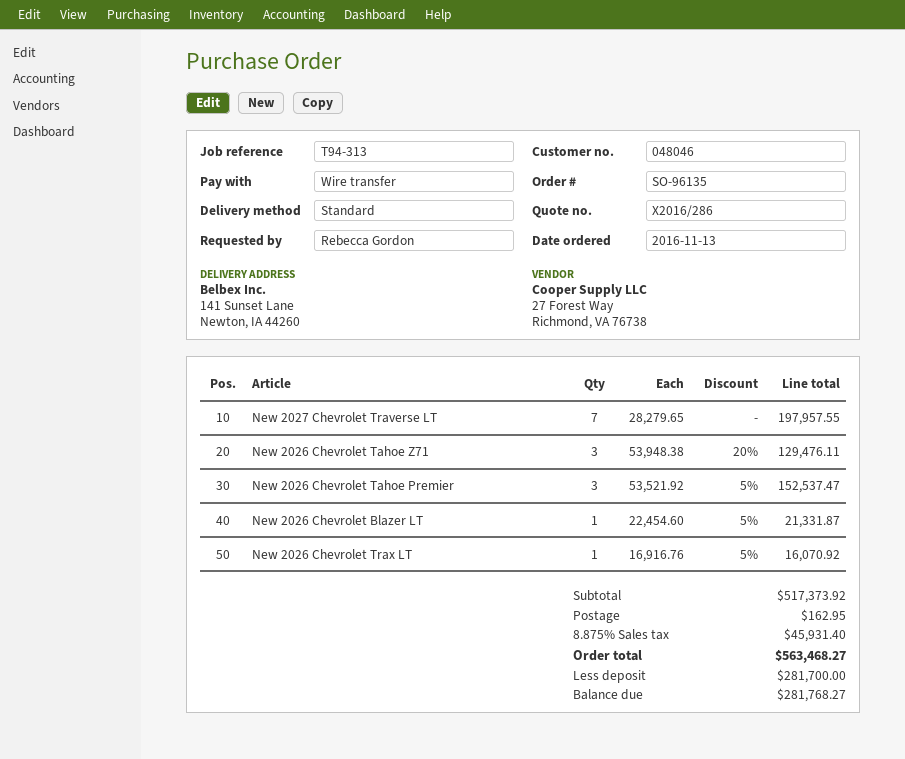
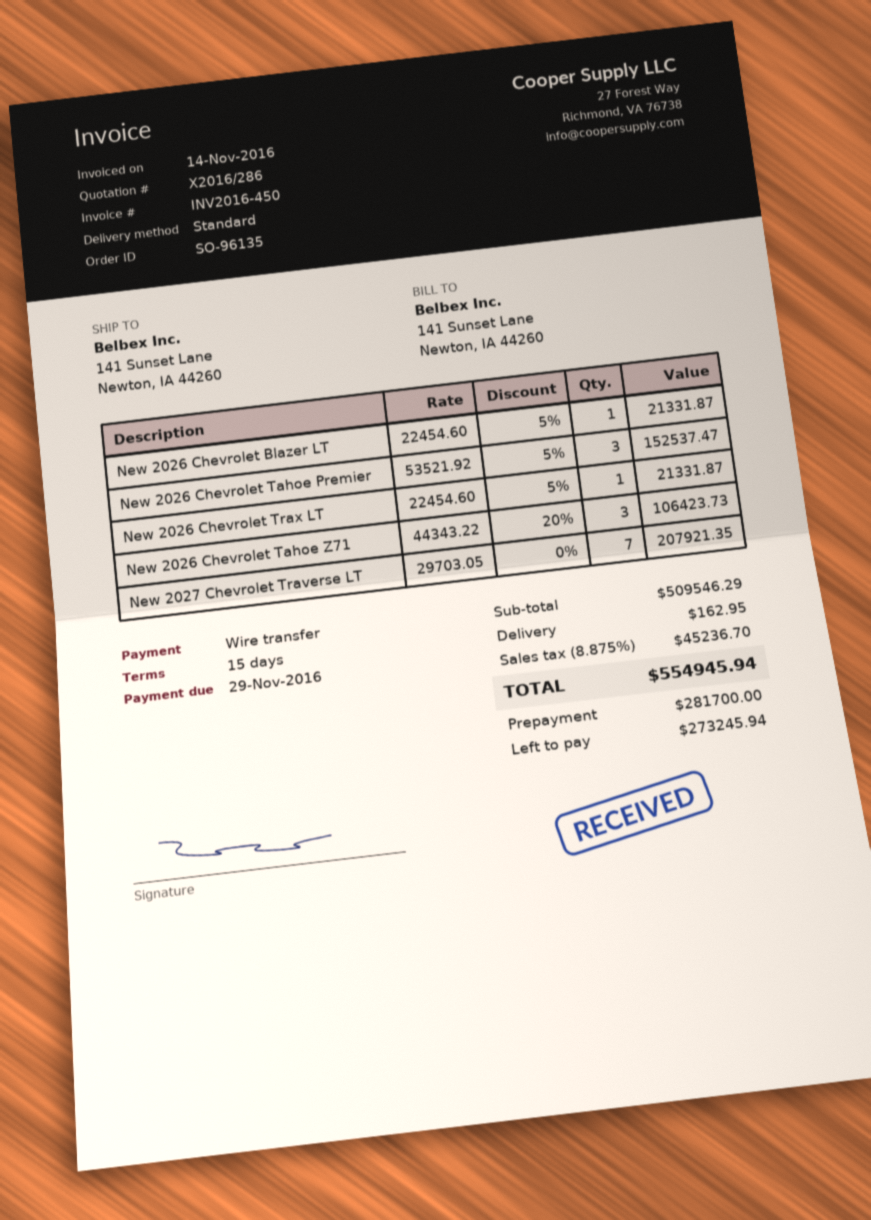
New 2027 Chevrolet Traverse LT: 7 x 28279.65 = 197957.55 -> 7 x 29703.05 = 207921.35
New 2026 Chevrolet Tahoe Z71: 3 x 53948.38 - 20% = 129476.11 -> 3 x 44343.22 - 20% = 106423.73
New 2026 Chevrolet Trax LT: 1 x 16916.76 - 5% = 16070.92 -> 1 x 22454.60 - 5% = 21331.87
subtotal: 517373.92 -> 509546.29
tax: 8.875% = 45931.40 -> 8.875% = 45236.70
total: 563468.27 -> 554945.94
balance: 281768.27 -> 273245.94

